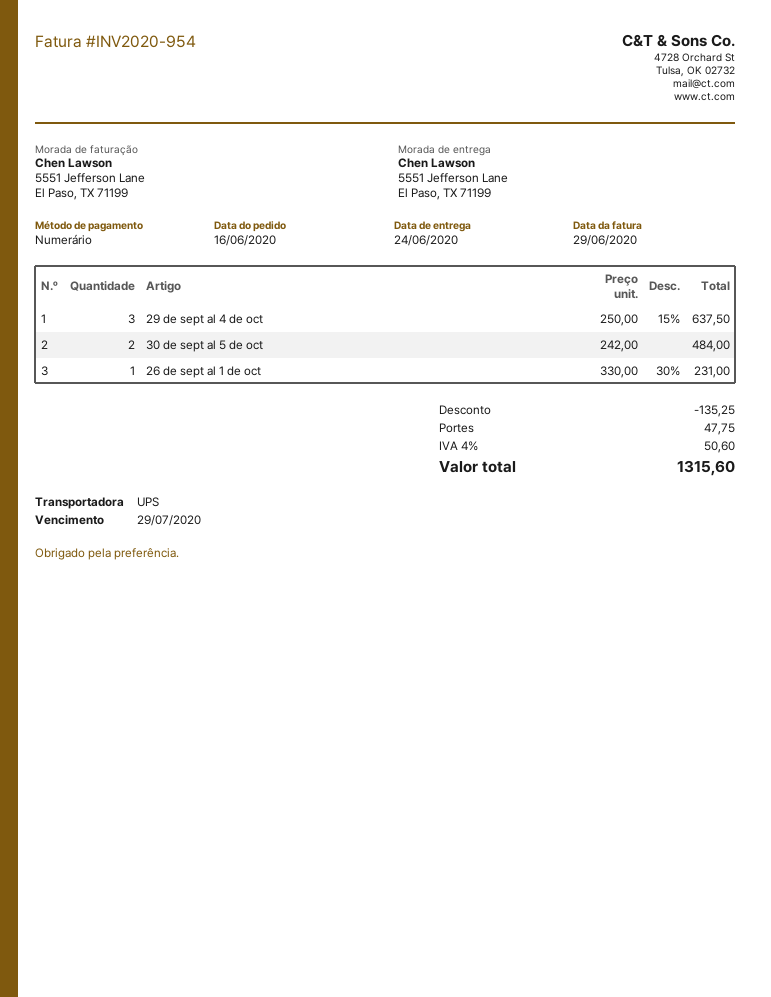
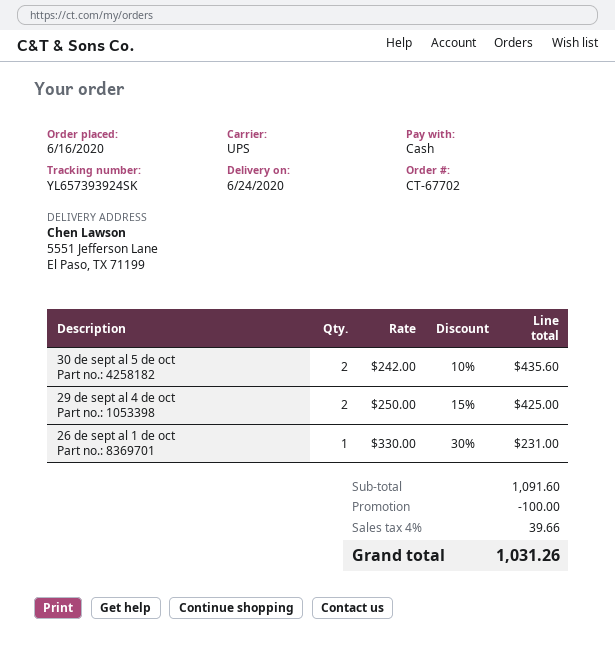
29 de sept al 4 de oct: 3 x 250.00 - 15% = 637.50 -> 2 x 250.00 - 15% = 425.00
30 de sept al 5 de oct: 2 x 242.00 = 484.00 -> 2 x 242.00 - 10% = 435.60
discount: 135.25 -> 100.00
shipping: 47.75 -> none
tax: 4% = 50.60 -> 4% = 39.66
total: 1315.60 -> 1031.26

